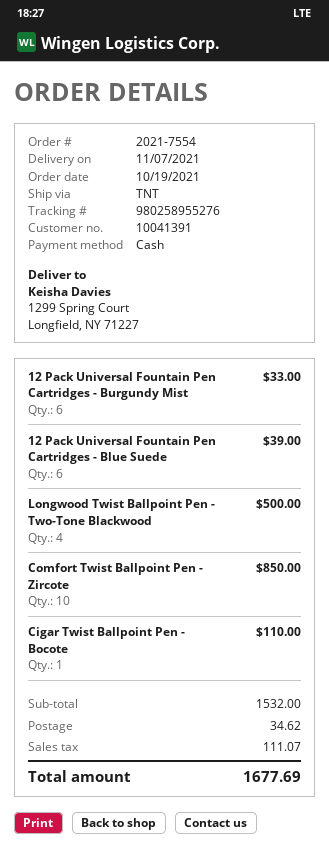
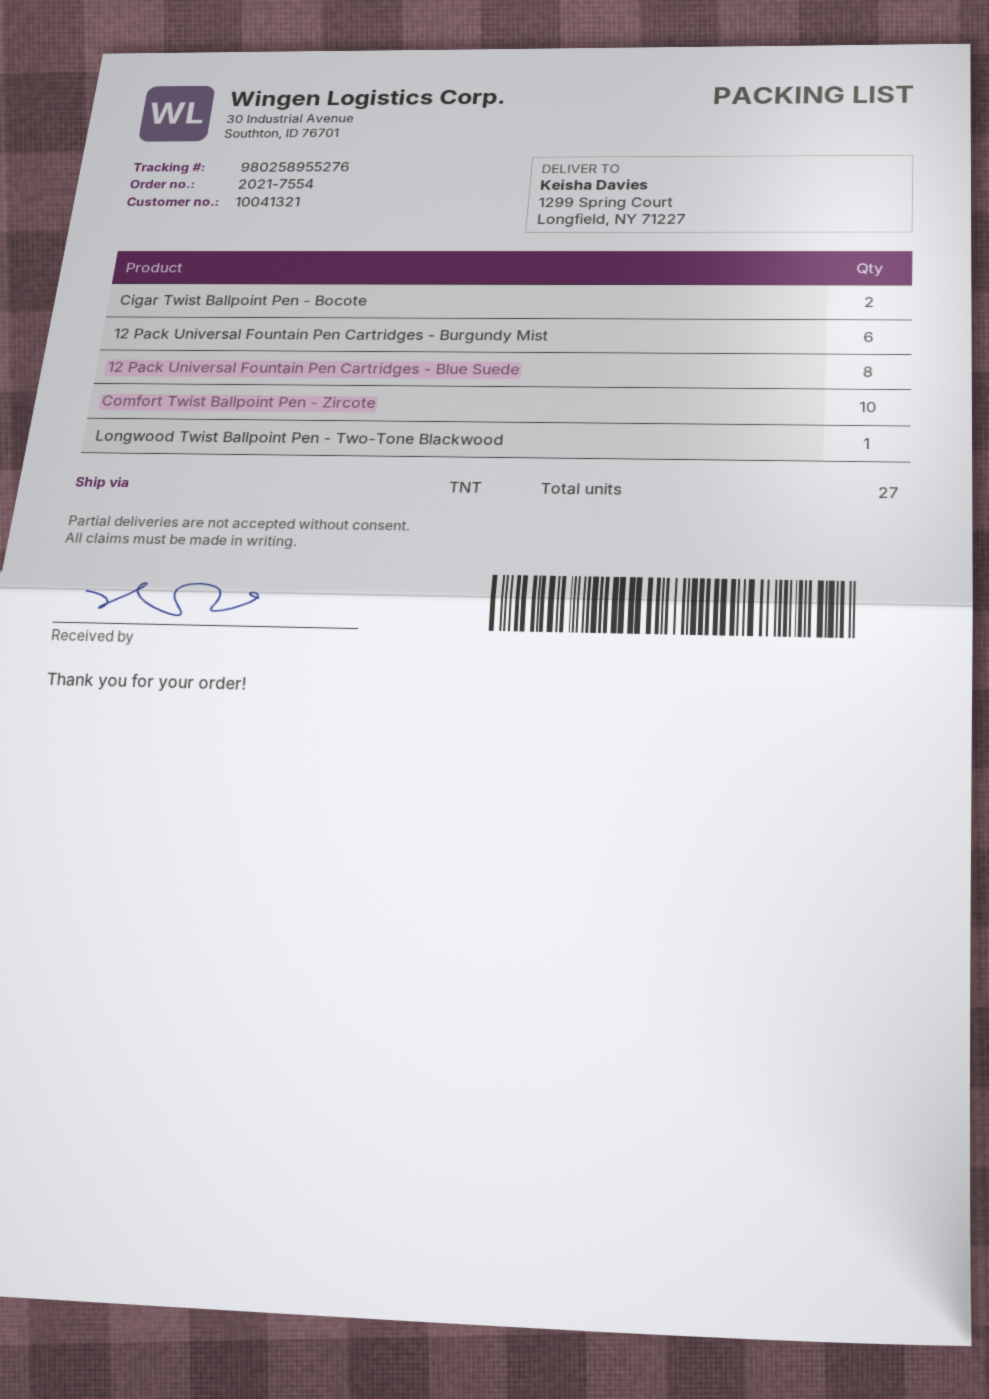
customer number: 10041391 -> 10041321
12 Pack Universal Fountain Pen Cartridges - Blue Suede: 6 -> 8
Longwood Twist Ballpoint Pen - Two-Tone Blackwood: 4 -> 1
Cigar Twist Ballpoint Pen - Bocote: 1 -> 2

